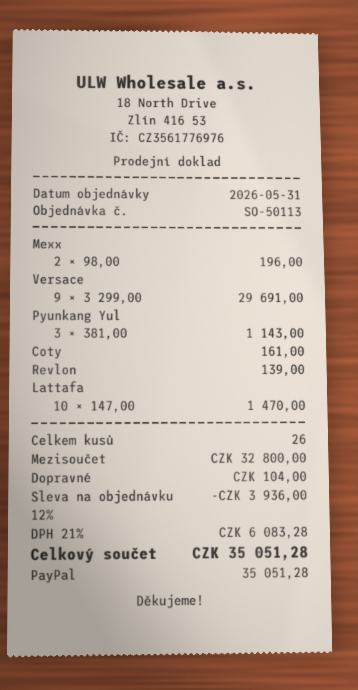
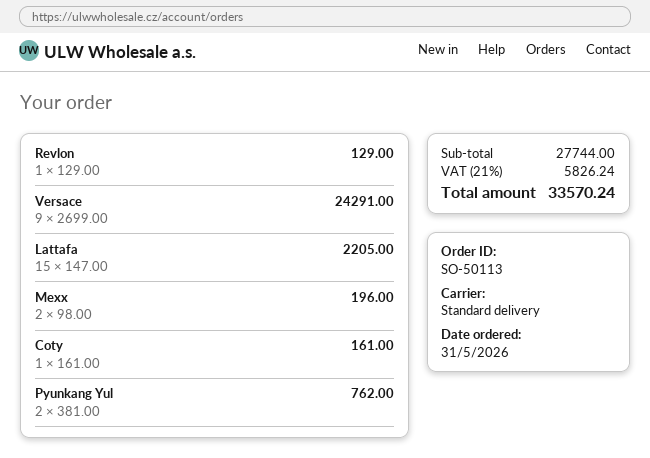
Versace: 9 x 3299.00 = 29691.00 -> 9 x 2699.00 = 24291.00
Pyunkang Yul: 3 x 381.00 = 1143.00 -> 2 x 381.00 = 762.00
Revlon: 1 x 139.00 = 139.00 -> 1 x 129.00 = 129.00
Lattafa: 10 x 147.00 = 1470.00 -> 15 x 147.00 = 2205.00
subtotal: 32800.00 -> 27744.00
discount: 12% = 3936.00 -> none
shipping: 104.00 -> none
tax: 21% = 6083.28 -> 21% = 5826.24
total: 35051.28 -> 33570.24

